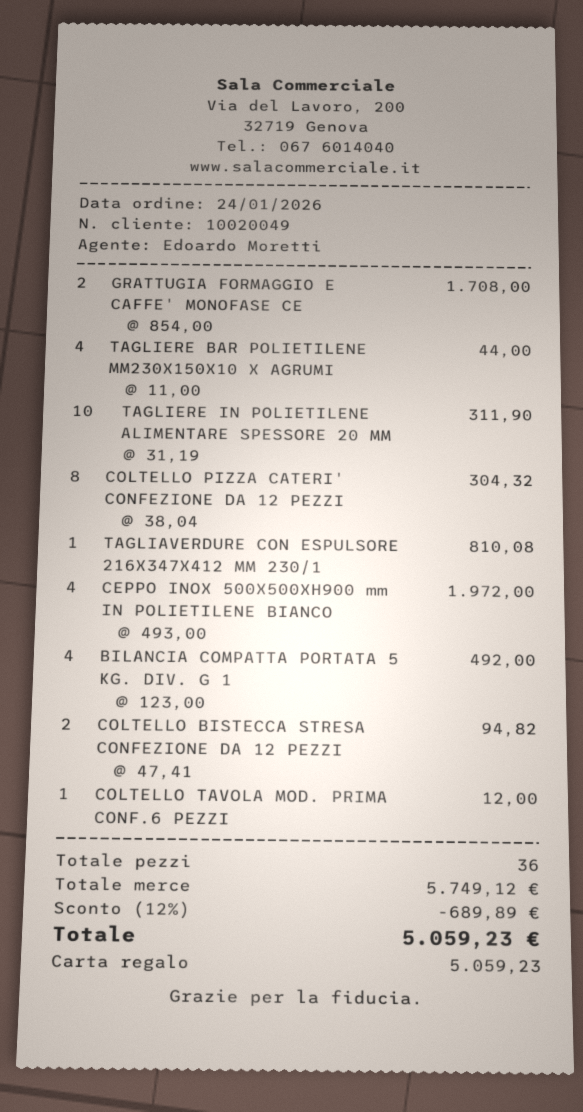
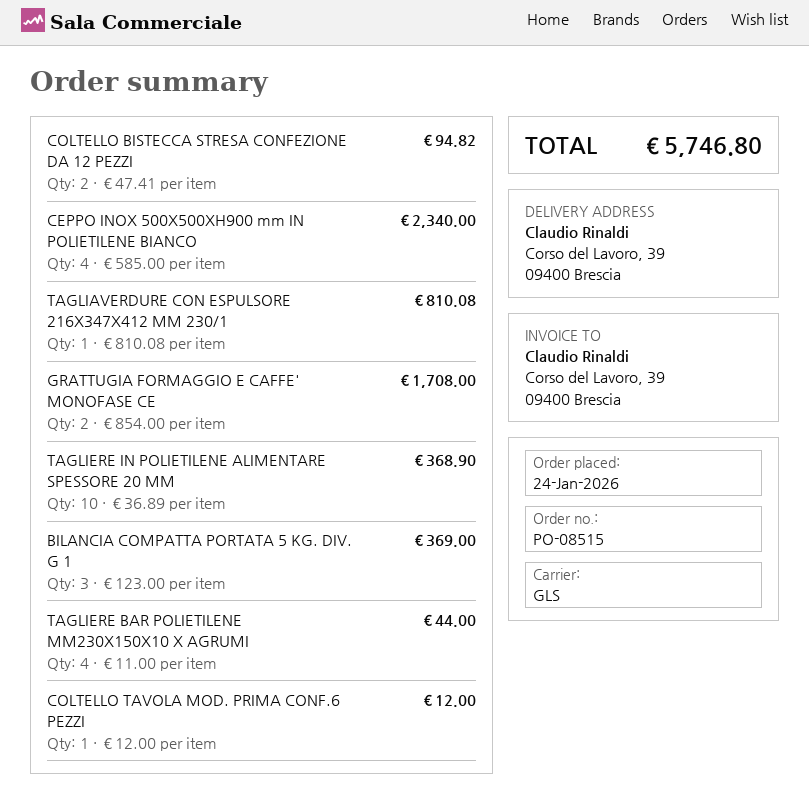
TAGLIERE IN POLIETILENE ALIMENTARE SPESSORE 20 MM: 10 x 31.19 = 311.90 -> 10 x 36.89 = 368.90
COLTELLO PIZZA CATERI' CONFEZIONE DA 12 PEZZI: 8 x 38.04 = 304.32 -> none
CEPPO INOX 500X500XH900 mm IN POLIETILENE BIANCO: 4 x 493.00 = 1972.00 -> 4 x 585.00 = 2340.00
BILANCIA COMPATTA PORTATA 5 KG. DIV. G 1: 4 x 123.00 = 492.00 -> 3 x 123.00 = 369.00
discount: 12% = 689.89 -> none
total: 5059.23 -> 5746.80

